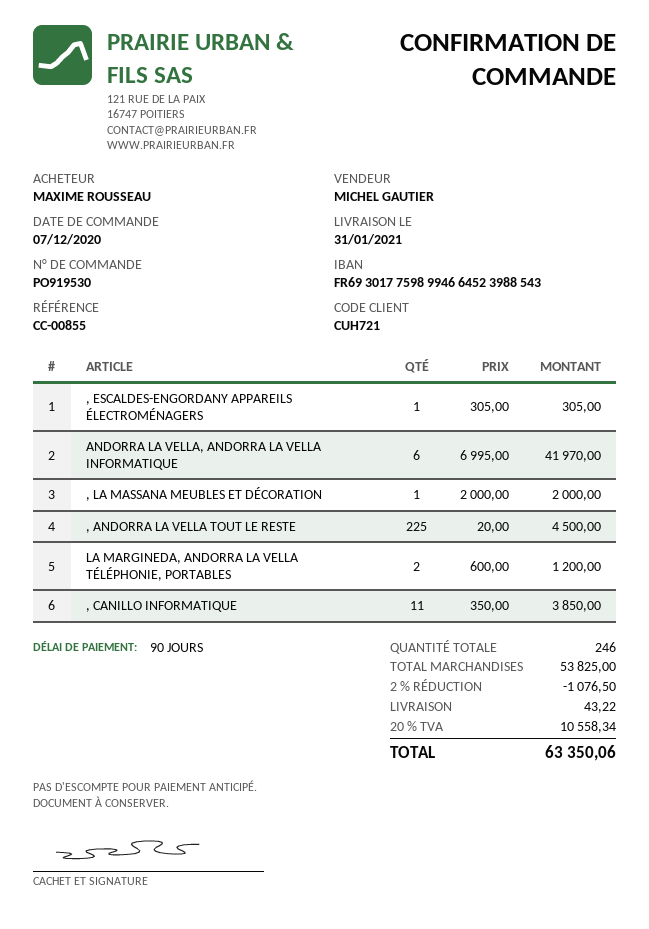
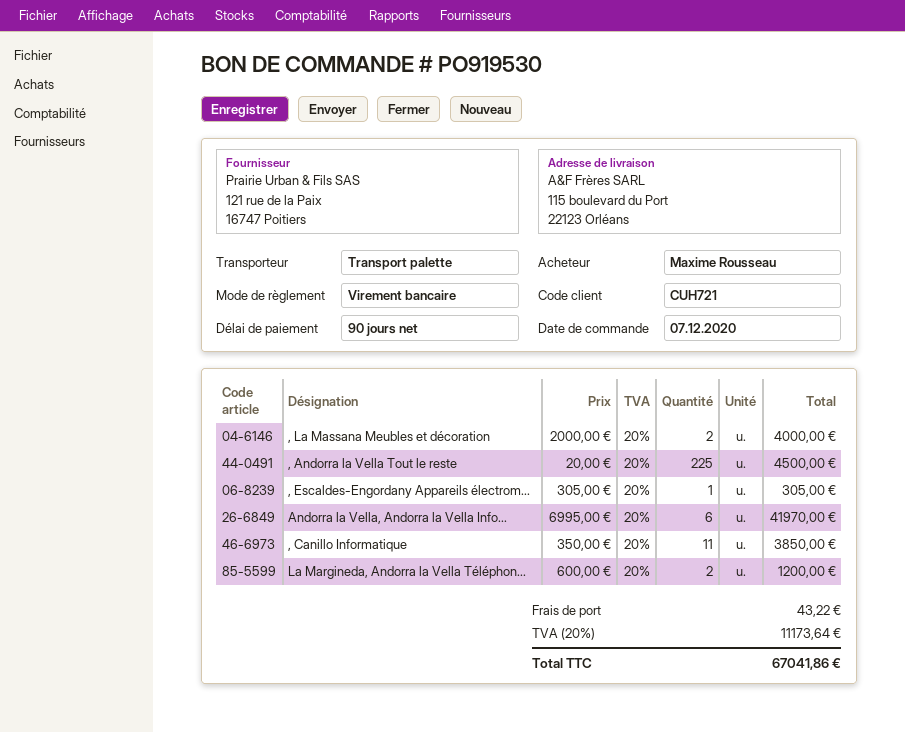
, LA MASSANA MEUBLES ET DÉCORATION: 1 x 2000.00 = 2000.00 -> 2 x 2000.00 = 4000.00
discount: 2% = 1076.50 -> none
tax: 20% = 10558.34 -> 20% = 11173.64
total: 63350.06 -> 67041.86

